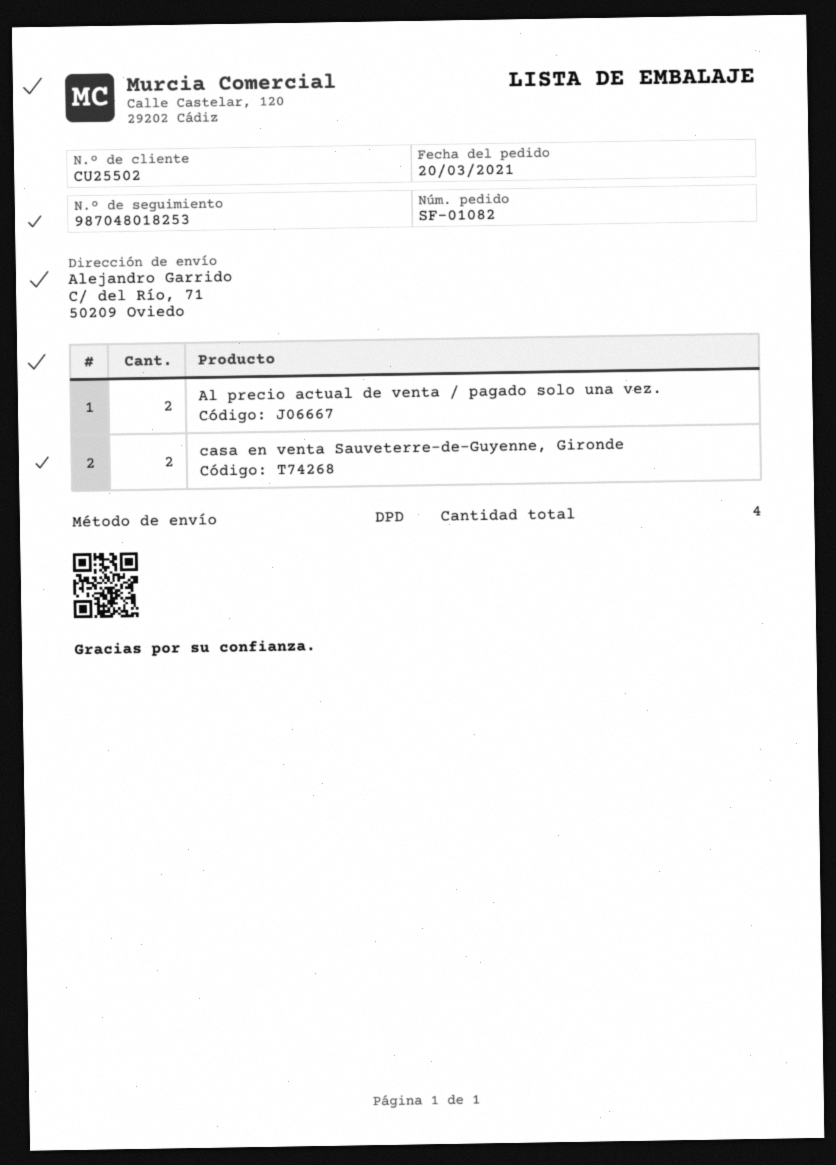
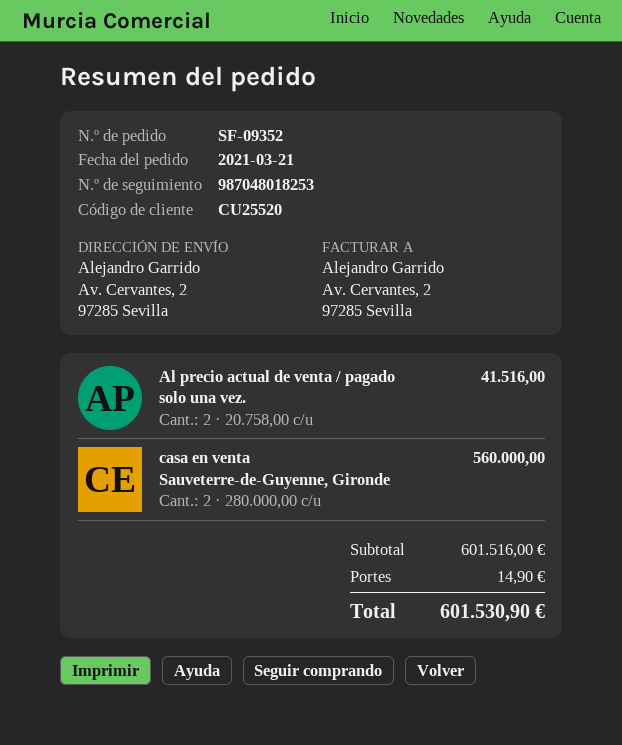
order number: SF-01082 -> SF-09352
order date: 2021-03-20 -> 2021-03-21
customer number: CU25502 -> CU25520
ship to: C/ del Río, 71, 50209 Oviedo -> Av. Cervantes, 2, 97285 Sevilla

